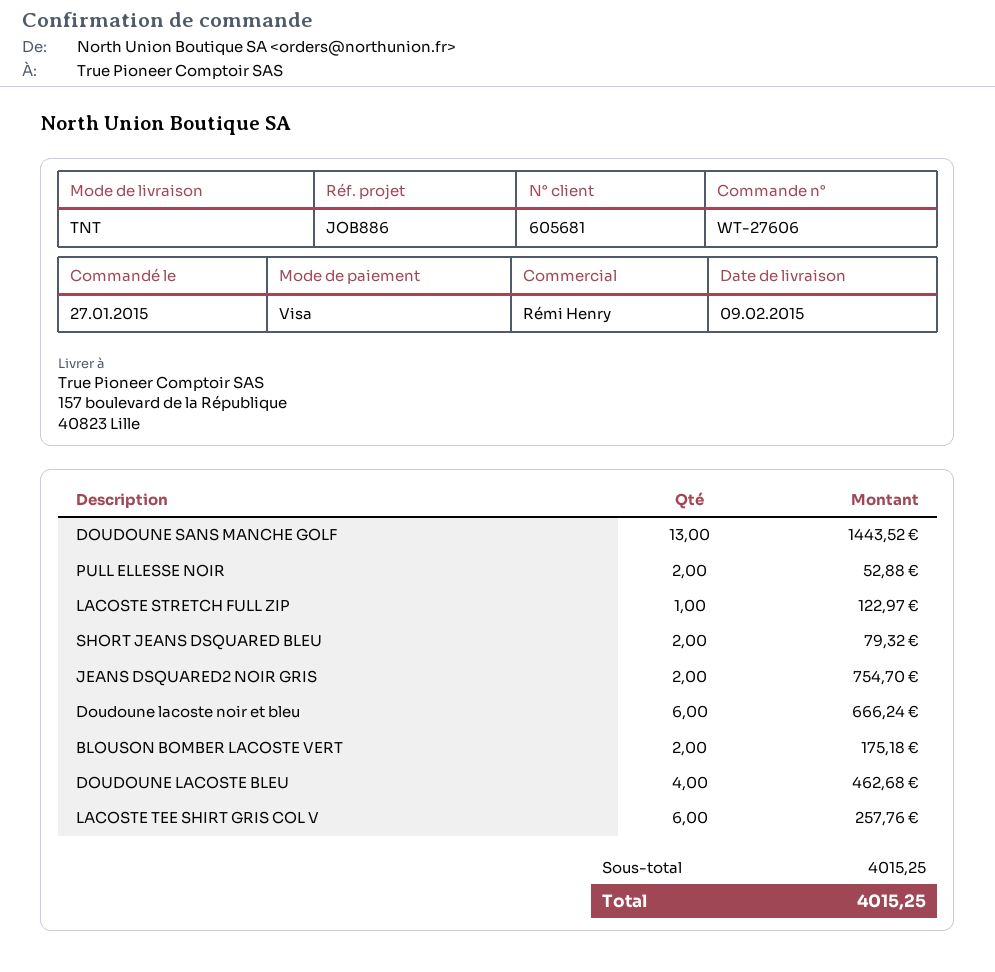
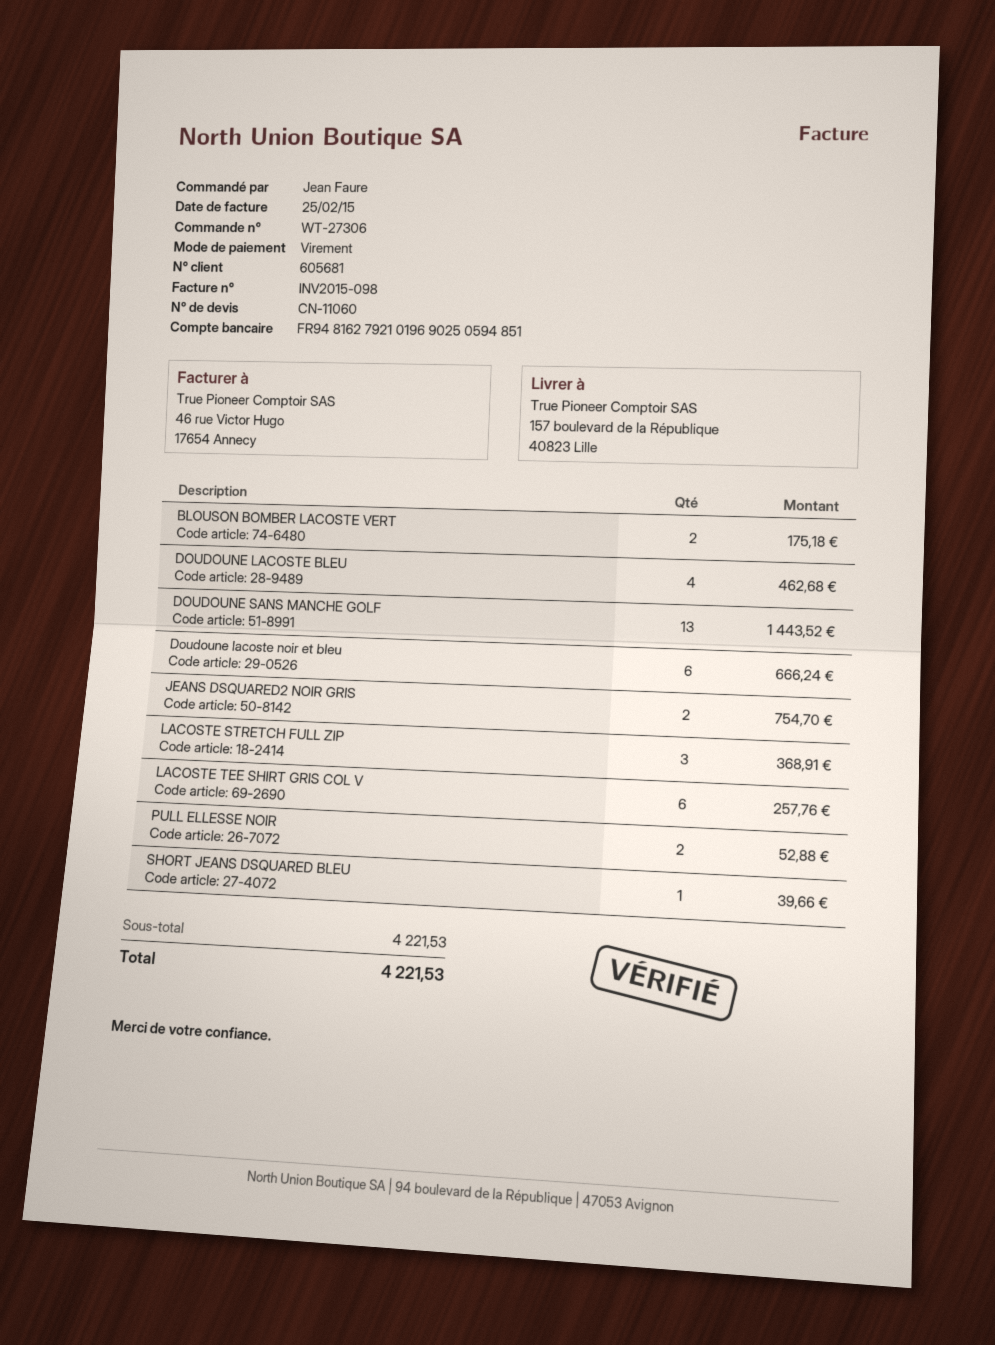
order number: WT-27606 -> WT-27306
payment method: Visa -> bank transfer
LACOSTE STRETCH FULL ZIP: 1 for 122.97 -> 3 for 368.91
SHORT JEANS DSQUARED BLEU: 2 for 79.32 -> 1 for 39.66
subtotal: 4015.25 -> 4221.53
total: 4015.25 -> 4221.53

